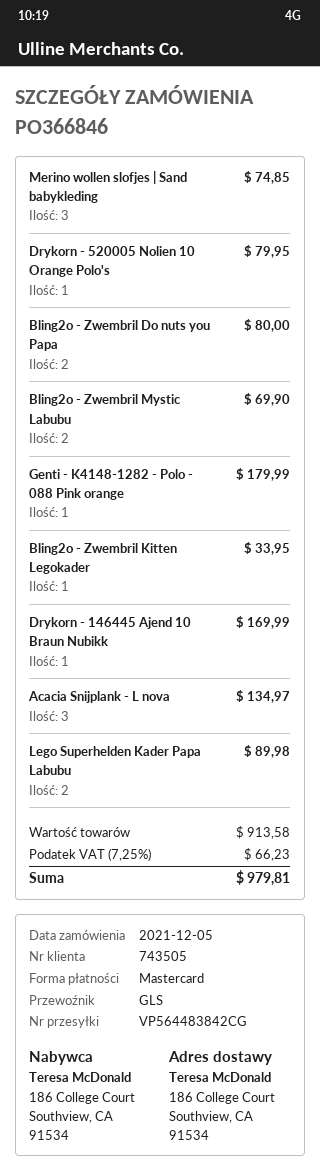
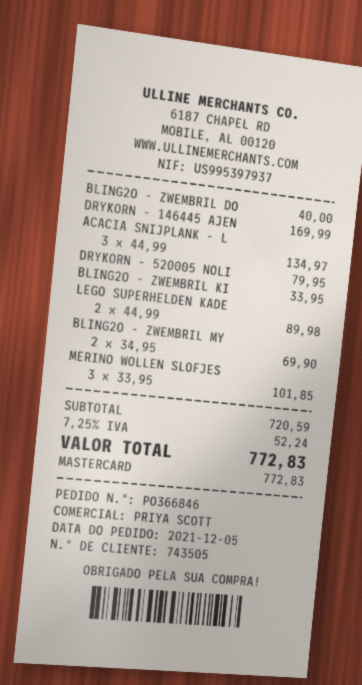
Merino wollen slofjes | Sand babykleding: 3 for 74.85 -> 3 for 101.85
Bling2o - Zwembril Do nuts you Papa: 2 for 80.00 -> 1 for 40.00
Genti - K4148-1282 - Polo - 088 Pink orange: 1 for 179.99 -> none
subtotal: 913.58 -> 720.59
tax: 7.25% = 66.23 -> 7.25% = 52.24
total: 979.81 -> 772.83

